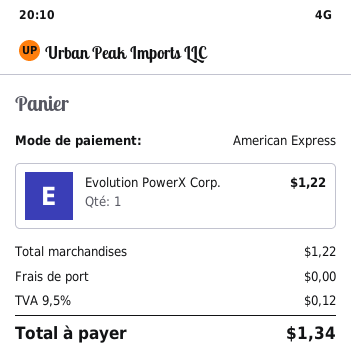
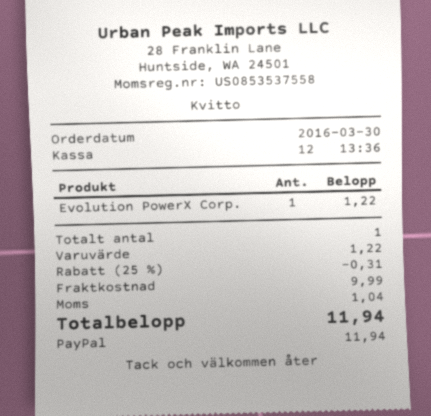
payment method: American Express -> PayPal
discount: none -> 25% = 0.31
shipping: 0.00 -> 9.99
tax: 0.12 -> 1.04
total: 1.34 -> 11.94

